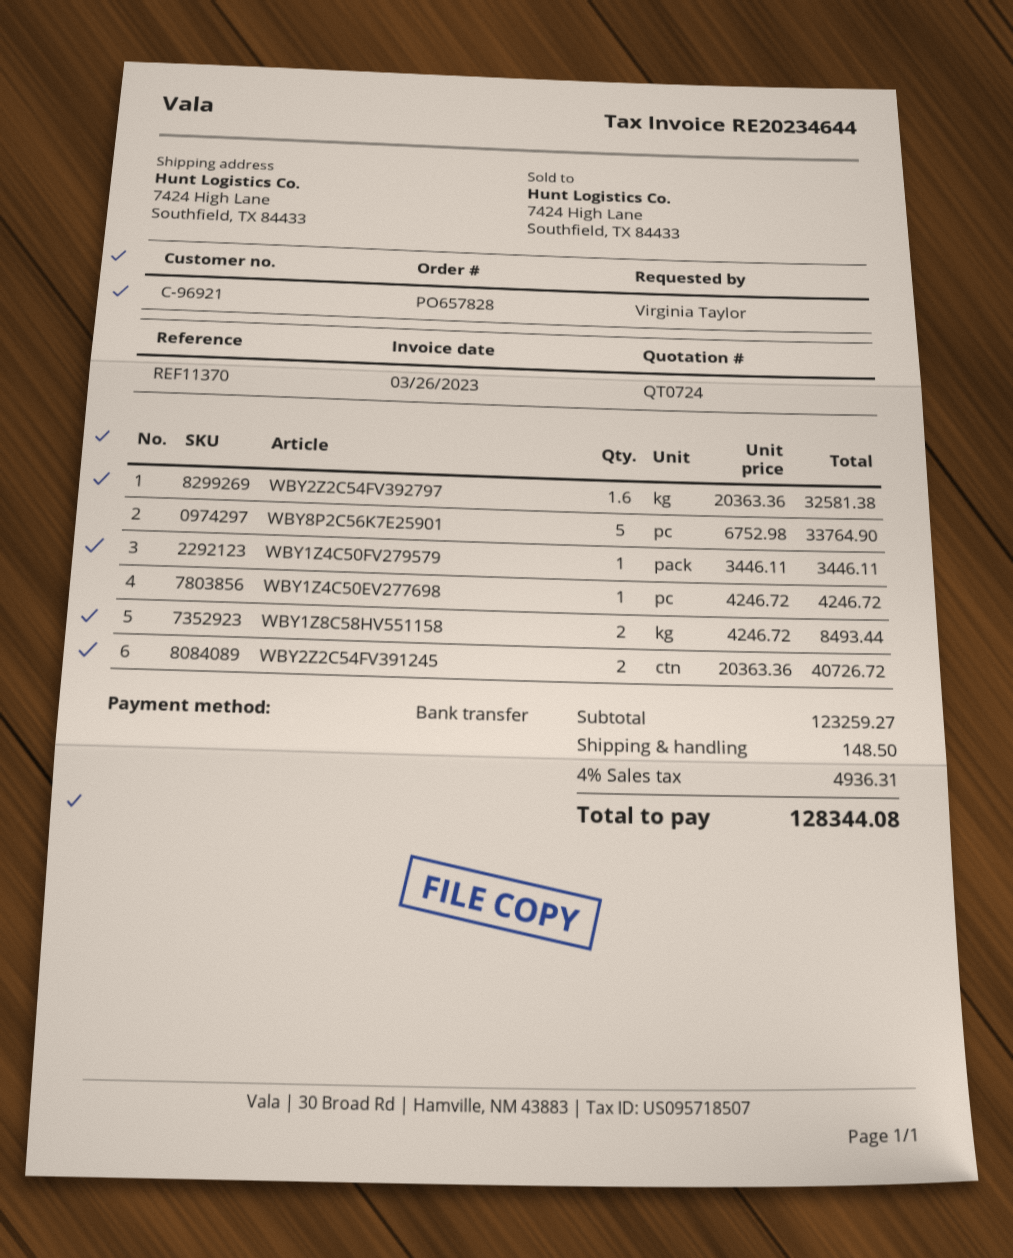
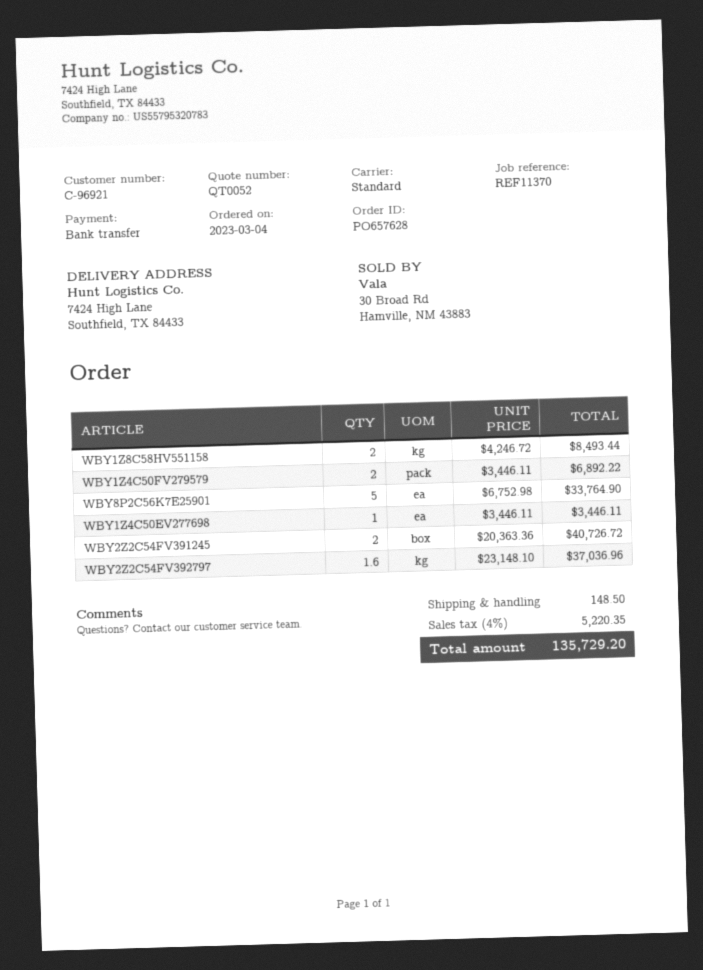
quote number: QT0724 -> QT0052
order number: PO657828 -> PO657628
WBY2Z2C54FV392797: 1.6 x 20363.36 = 32581.38 -> 1.6 x 23148.10 = 37036.96
WBY1Z4C50FV279579: 1 x 3446.11 = 3446.11 -> 2 x 3446.11 = 6892.22
WBY1Z4C50EV277698: 1 x 4246.72 = 4246.72 -> 1 x 3446.11 = 3446.11
tax: 4% = 4936.31 -> 4% = 5220.35
total: 128344.08 -> 135729.20

